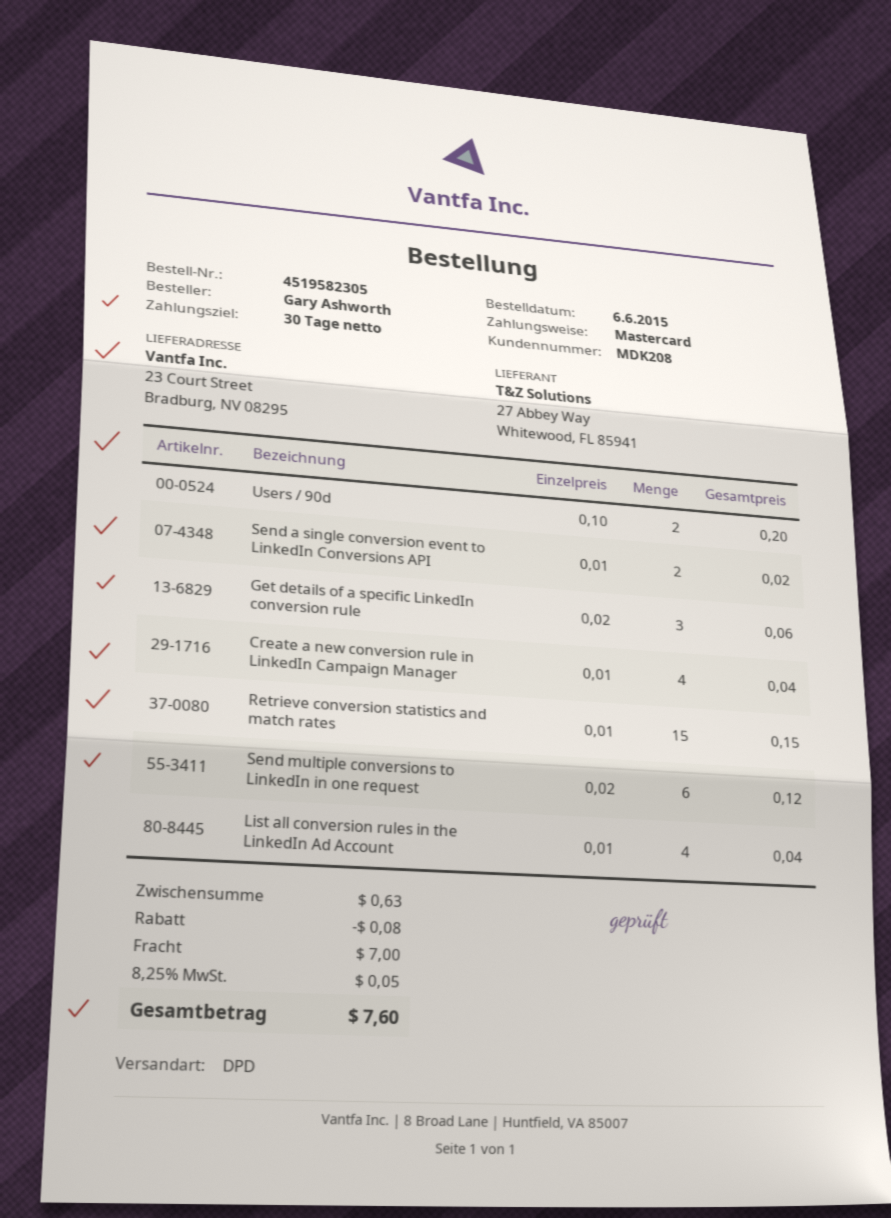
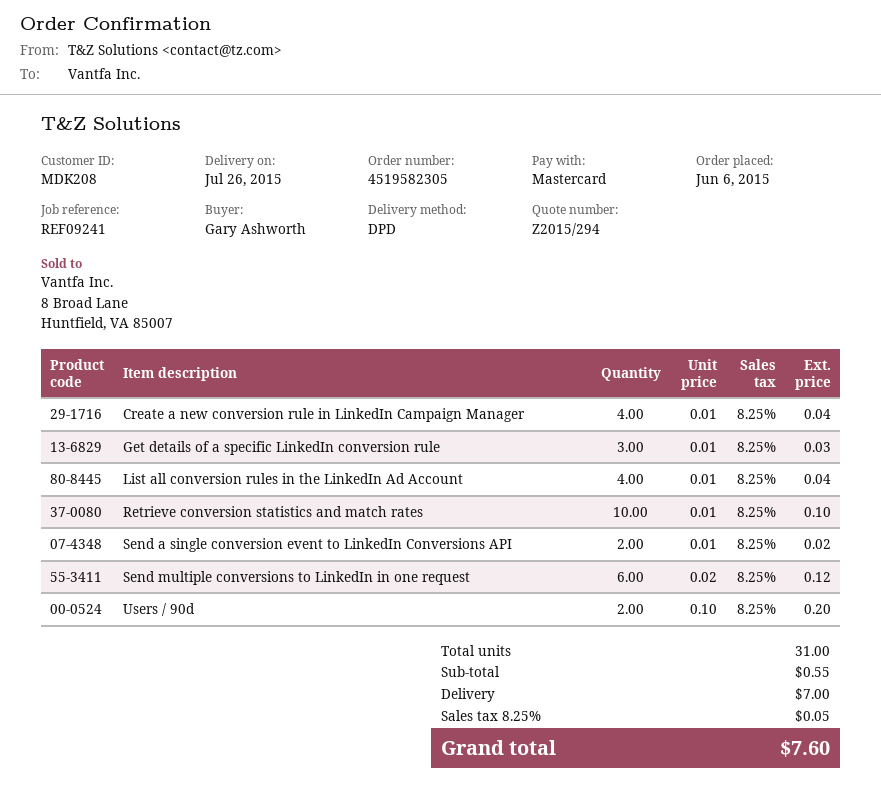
Get details of a specific LinkedIn conversion rule: 3 x 0.02 = 0.06 -> 3 x 0.01 = 0.03
Retrieve conversion statistics and match rates: 15 x 0.01 = 0.15 -> 10 x 0.01 = 0.10
subtotal: 0.63 -> 0.55
discount: 0.08 -> none

